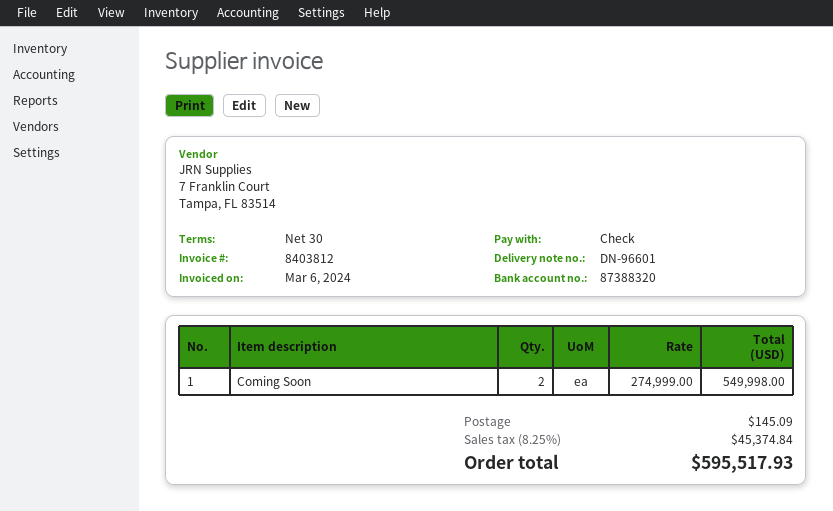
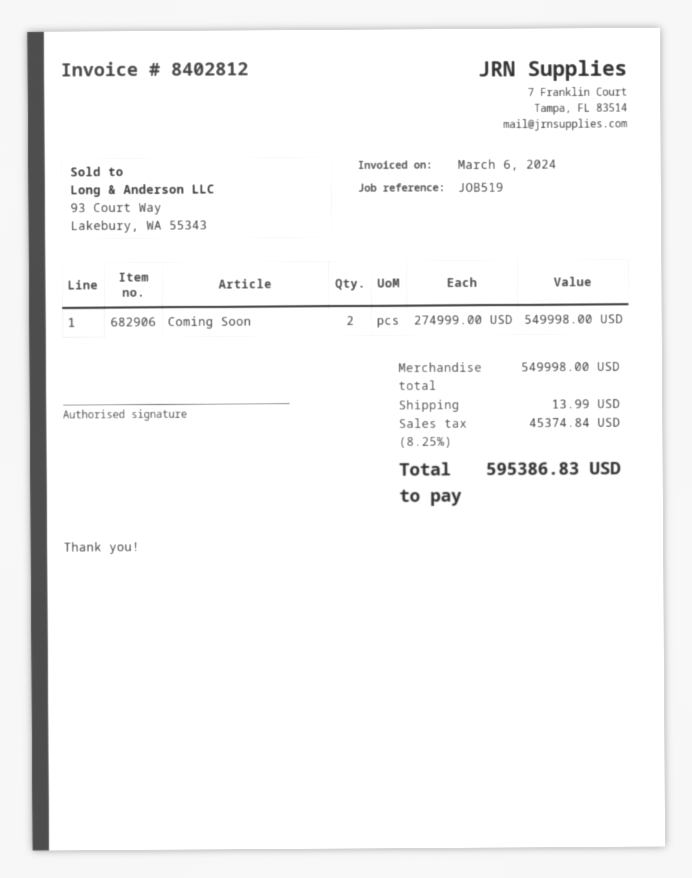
invoice number: 8403812 -> 8402812
shipping: 145.09 -> 13.99
total: 595517.93 -> 595386.83

